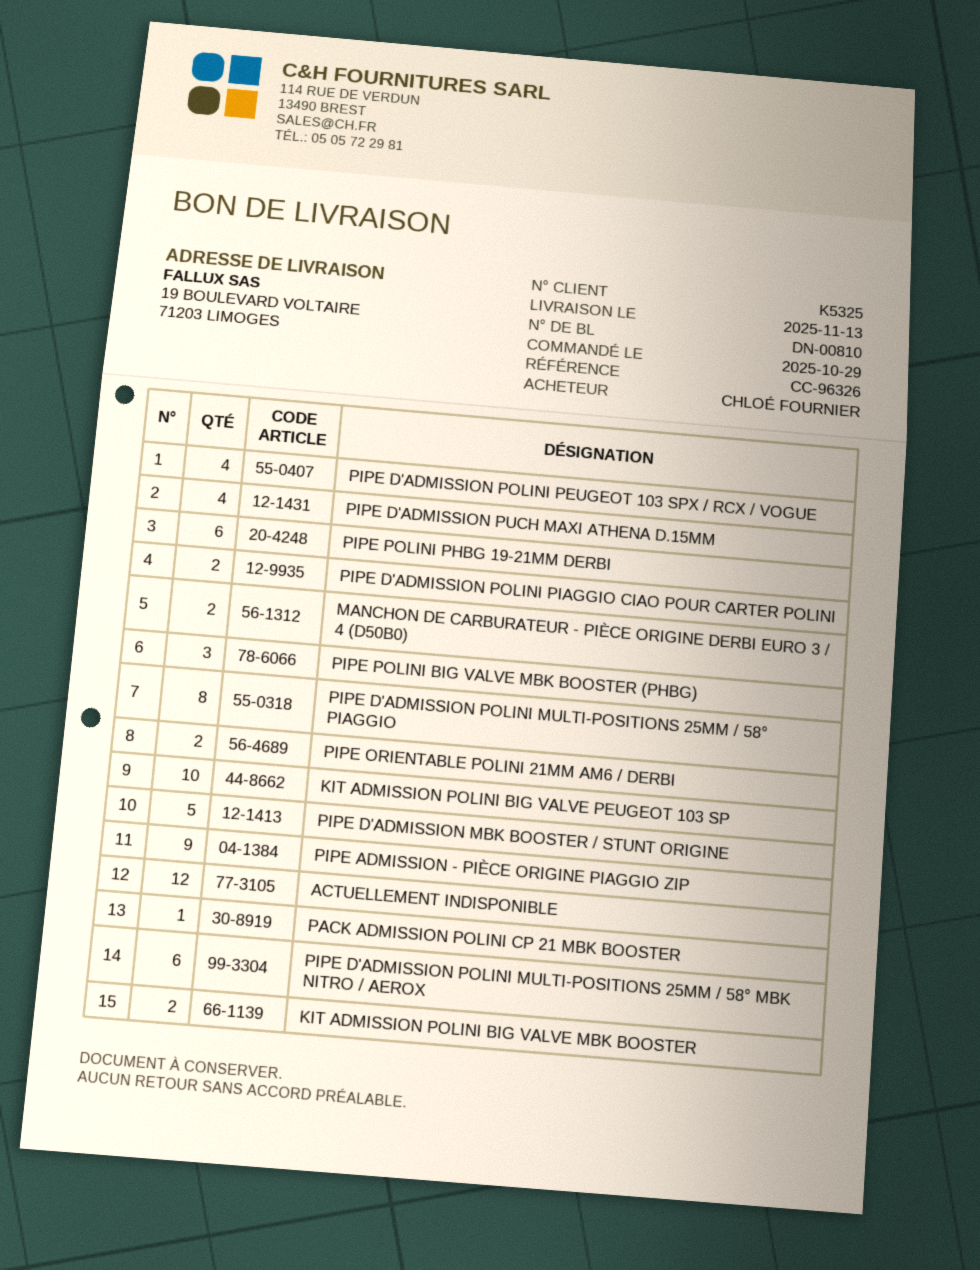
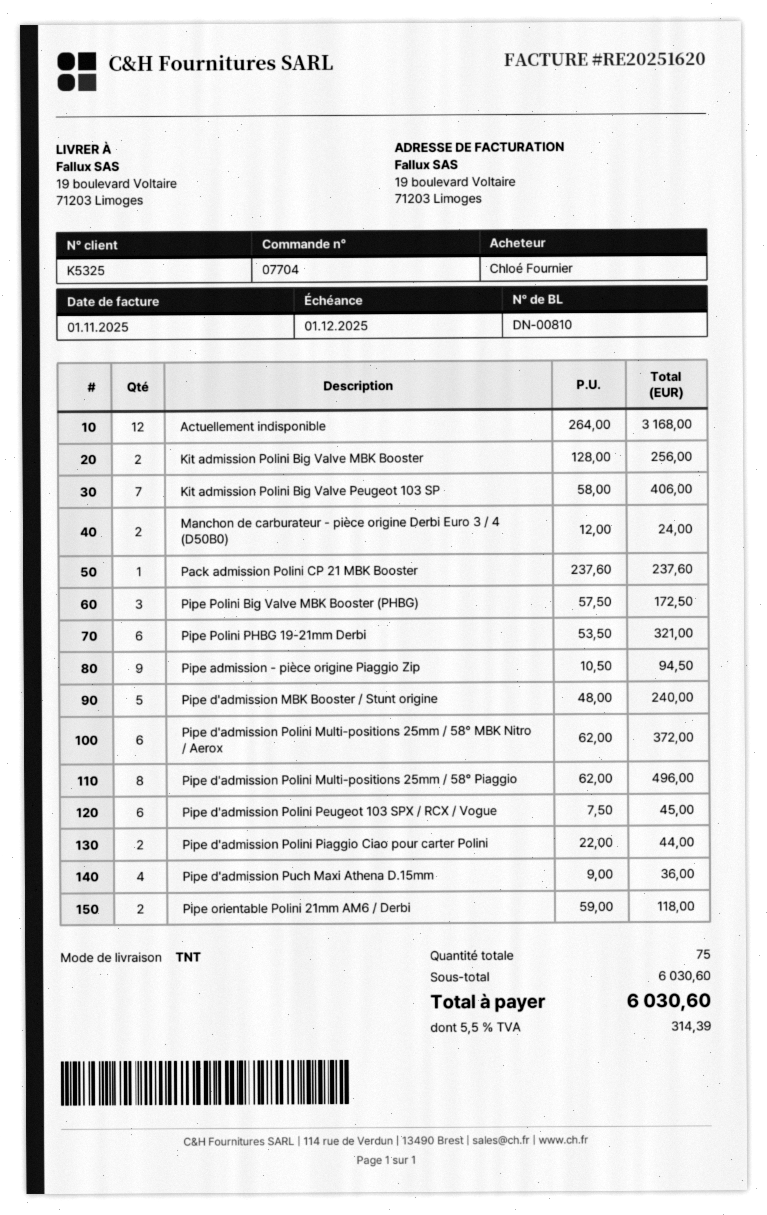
PIPE D'ADMISSION POLINI PEUGEOT 103 SPX / RCX / VOGUE: 4 -> 6
KIT ADMISSION POLINI BIG VALVE PEUGEOT 103 SP: 10 -> 7

